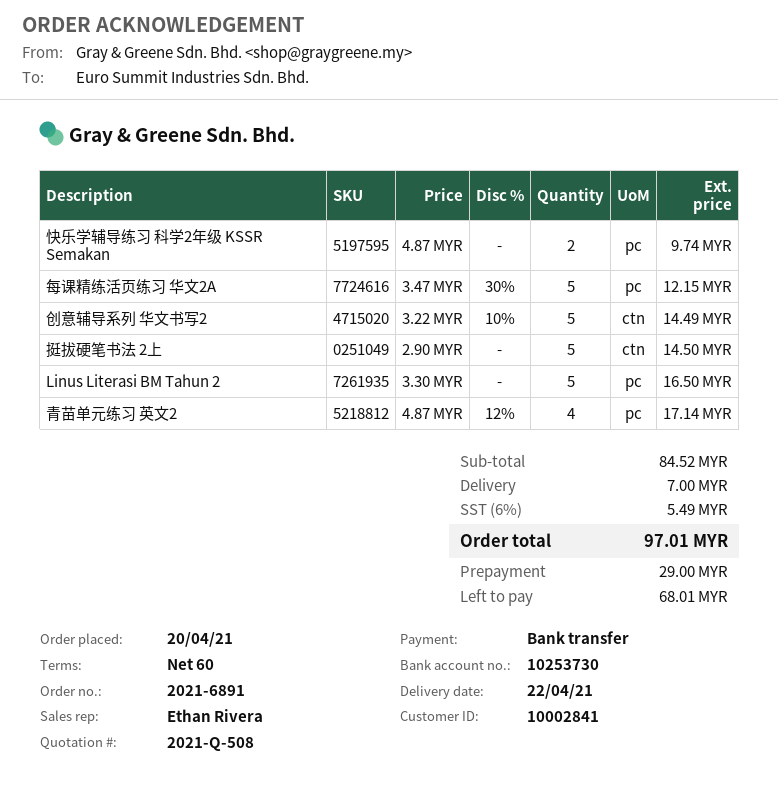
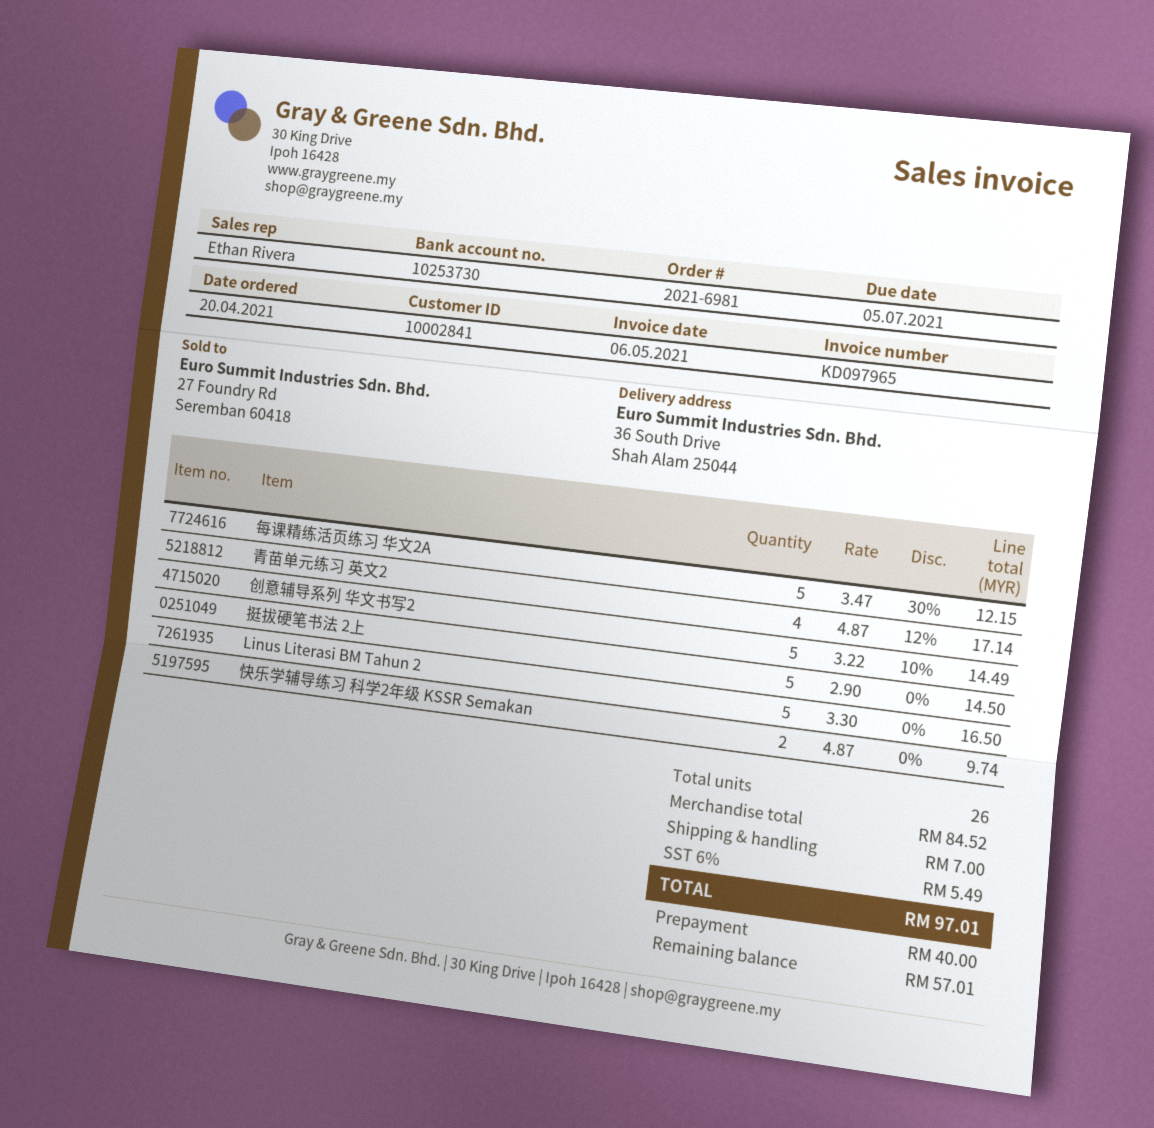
order number: 2021-6891 -> 2021-6981
deposit: 29.00 -> 40.00
balance: 68.01 -> 57.01

